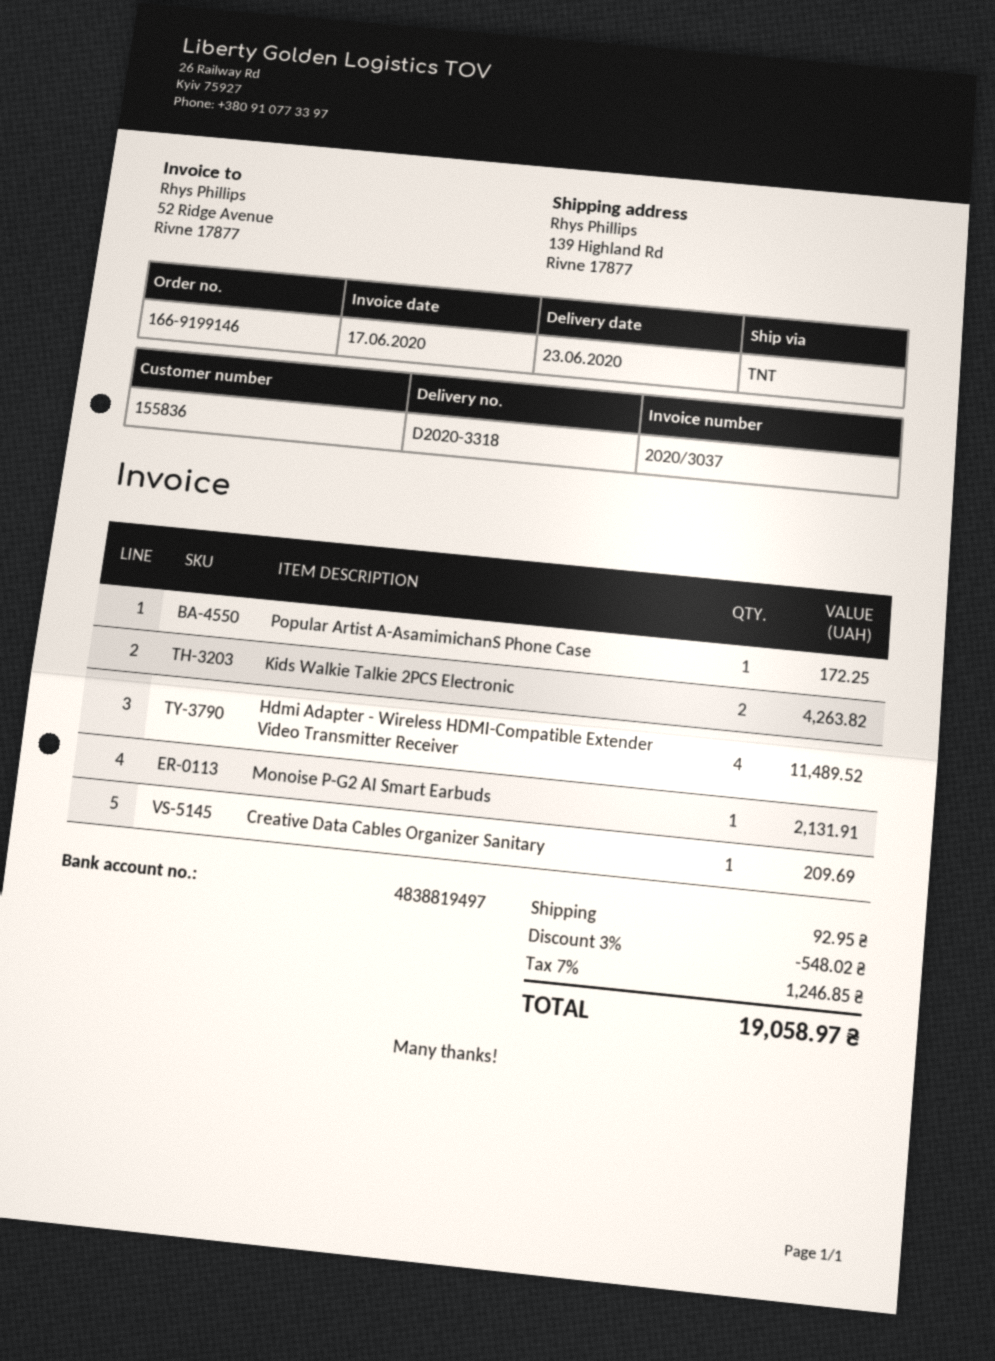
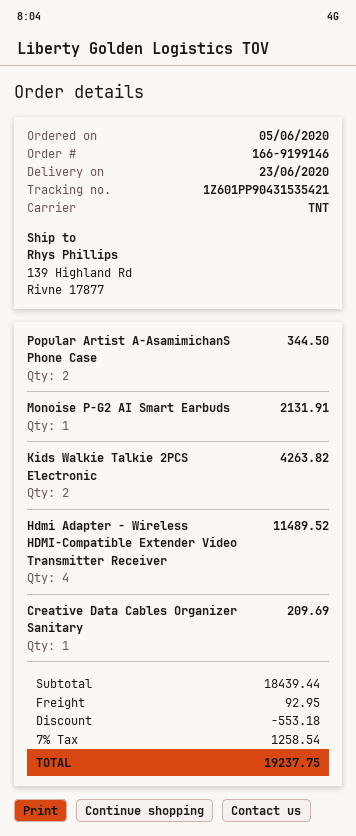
Popular Artist A-AsamimichanS Phone Case: 1 for 172.25 -> 2 for 344.50
discount: 548.02 -> 553.18
tax: 7% = 1246.85 -> 7% = 1258.54
total: 19058.97 -> 19237.75

